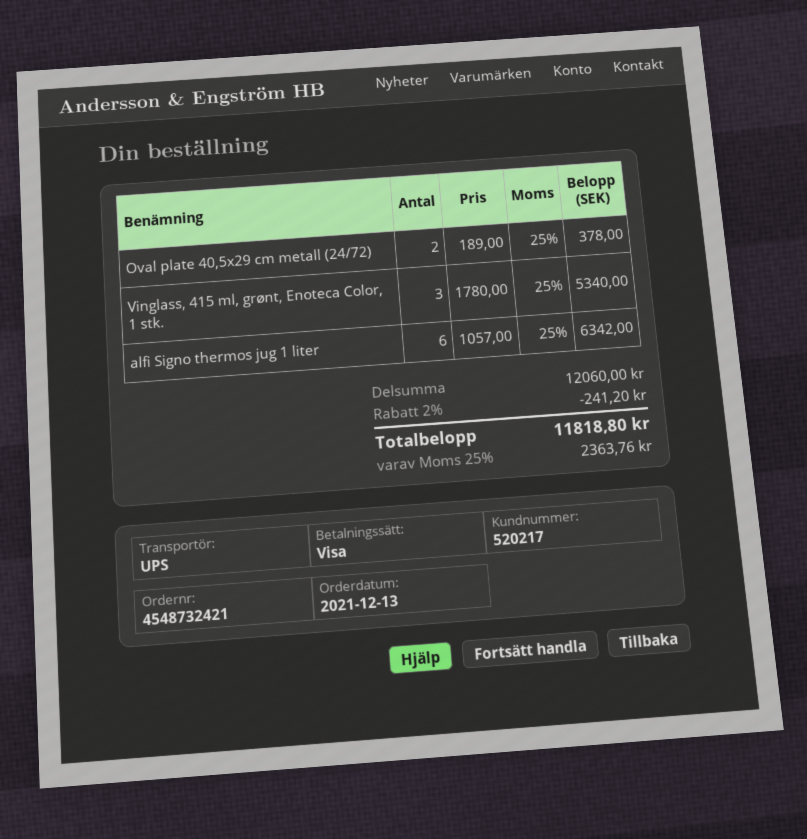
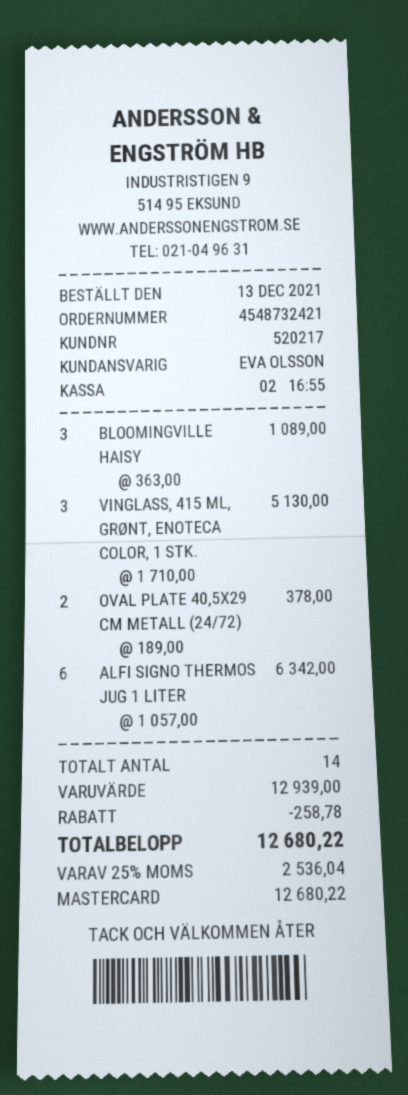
payment method: Visa -> Mastercard
Vinglass, 415 ml, grønt, Enoteca Color, 1 stk.: 3 x 1780.00 = 5340.00 -> 3 x 1710.00 = 5130.00
BLOOMINGVILLE HAISY: none -> 3 x 363.00 = 1089.00
subtotal: 12060.00 -> 12939.00
discount: 241.20 -> 258.78
tax: 25% = 2363.76 -> 25% = 2536.04
total: 11818.80 -> 12680.22

